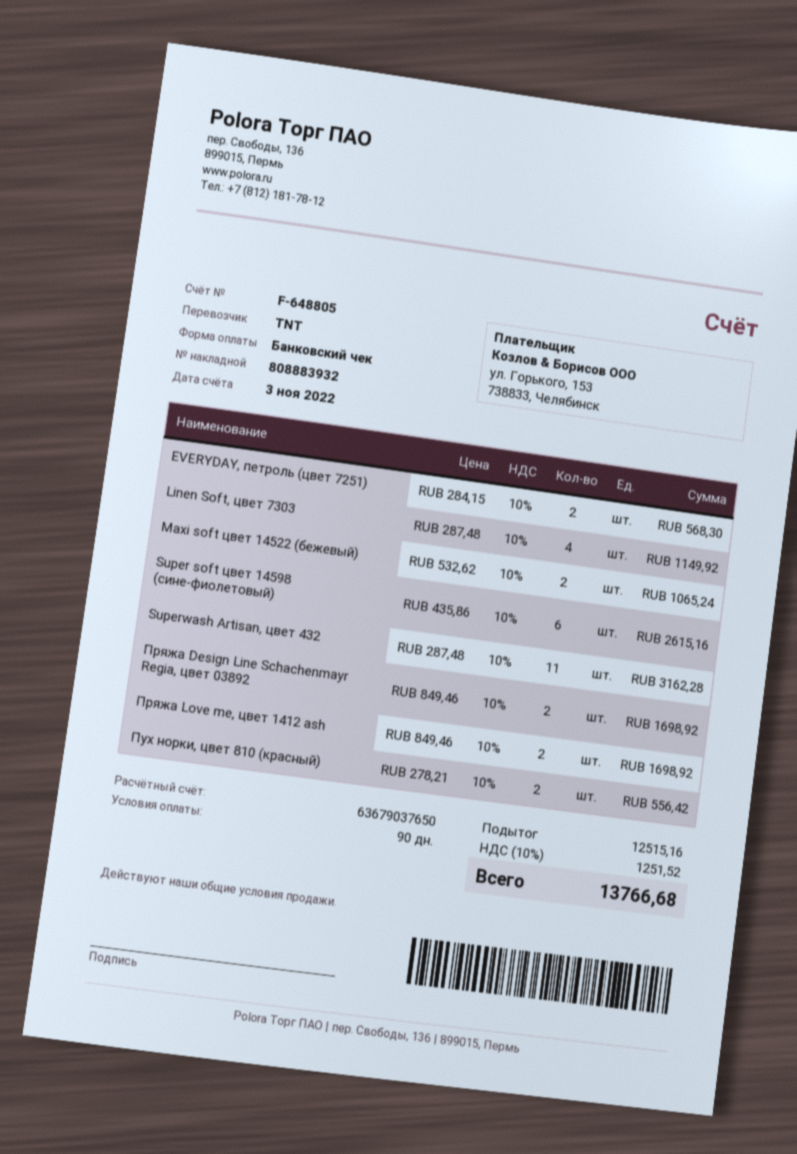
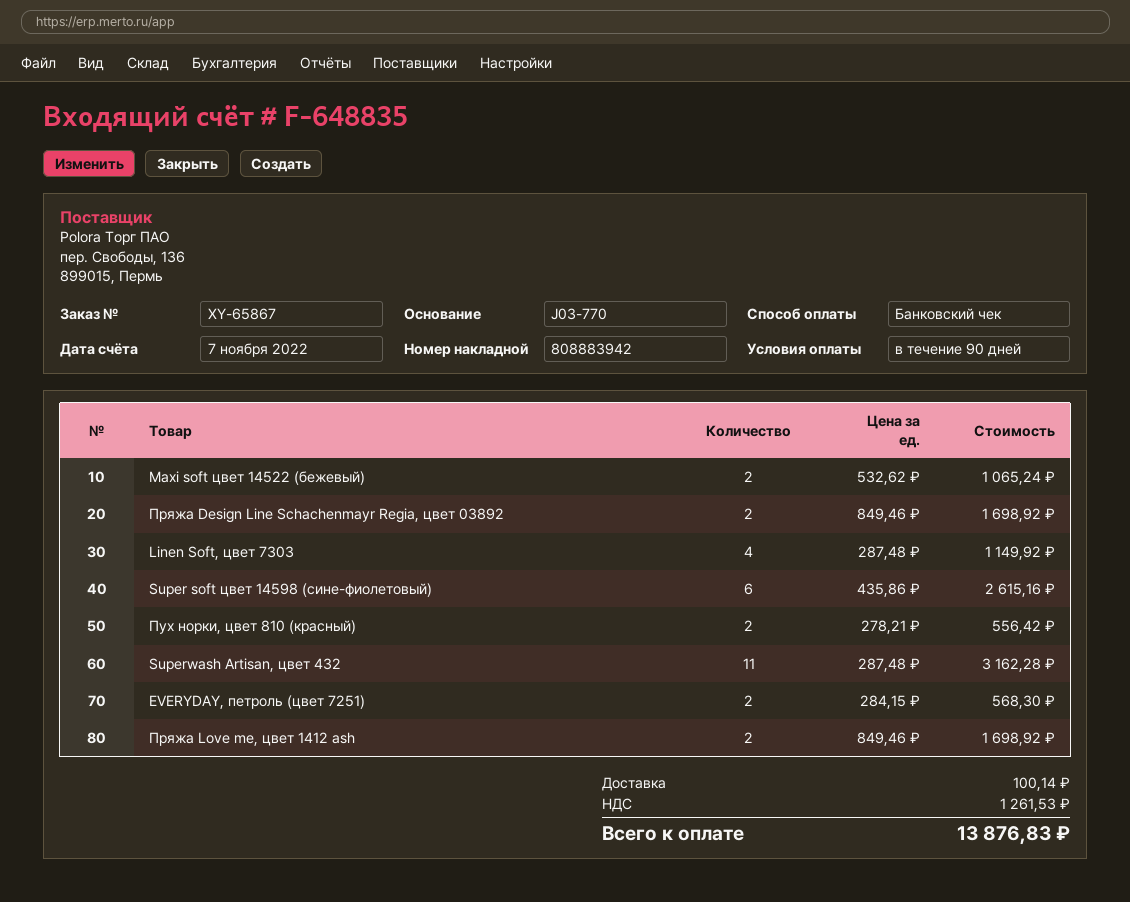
delivery note number: 808883932 -> 808883942
invoice number: F-648805 -> F-648835
invoice date: 2022-11-03 -> 2022-11-07
shipping: none -> 100.14
tax: 1251.52 -> 1261.53
total: 13766.68 -> 13876.83

